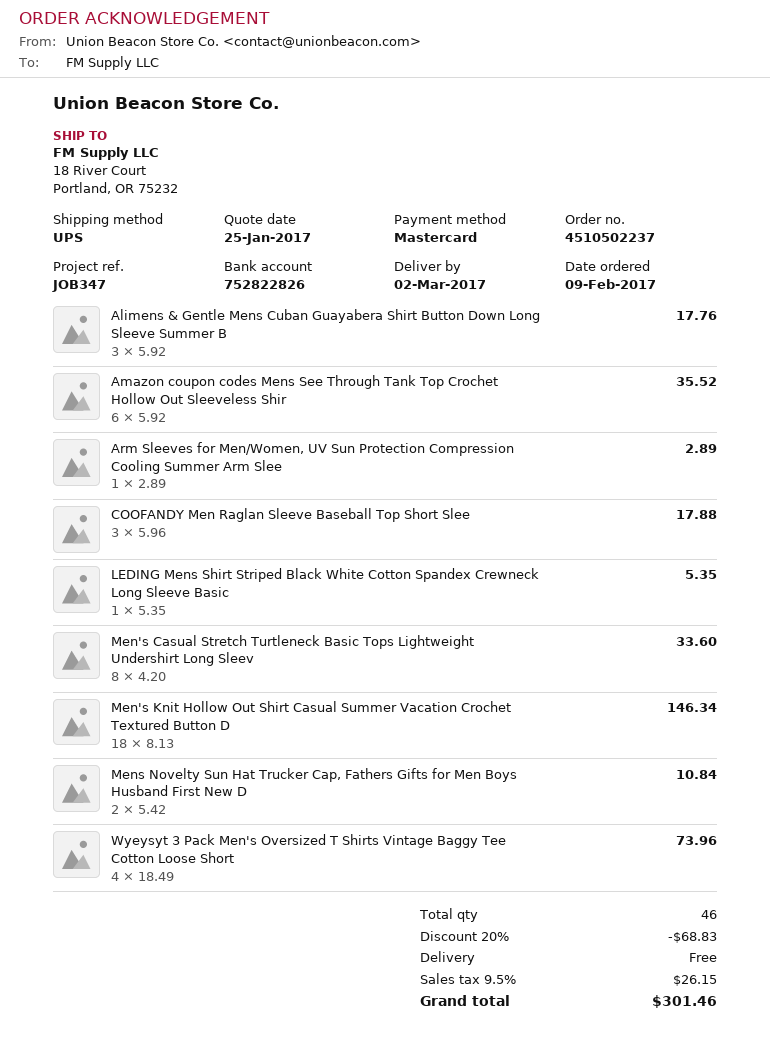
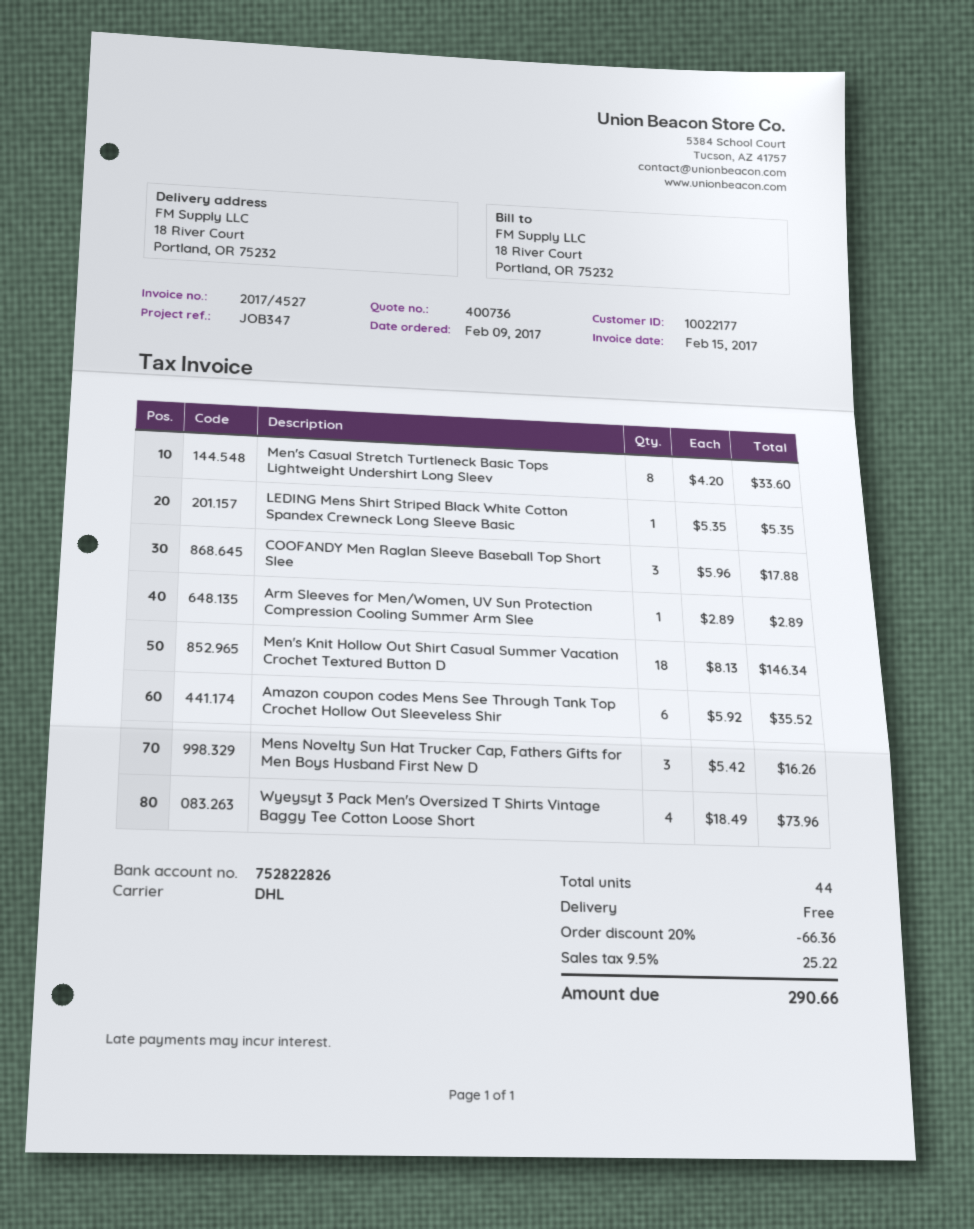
shipping method: UPS -> DHL
Alimens & Gentle Mens Cuban Guayabera Shirt Button Down Long Sleeve Summer B: 3 x 5.92 = 17.76 -> none
Mens Novelty Sun Hat Trucker Cap, Fathers Gifts for Men Boys Husband First New D: 2 x 5.42 = 10.84 -> 3 x 5.42 = 16.26
total quantity: 46 -> 44
discount: 20% = 68.83 -> 20% = 66.36
tax: 9.5% = 26.15 -> 9.5% = 25.22
total: 301.46 -> 290.66

